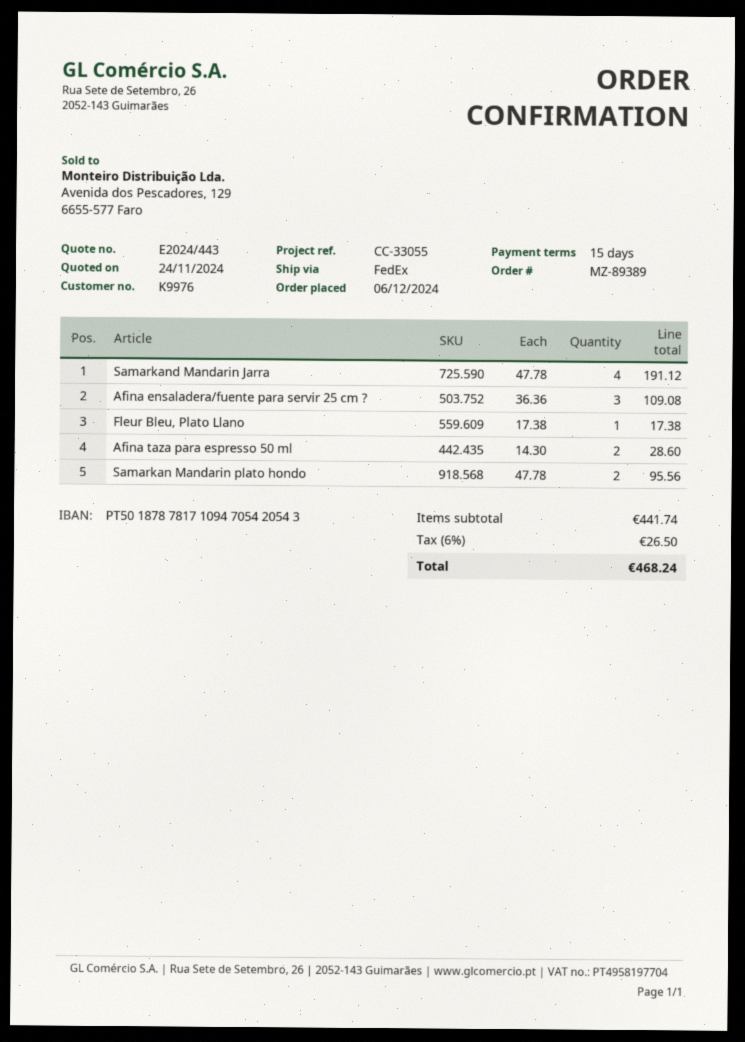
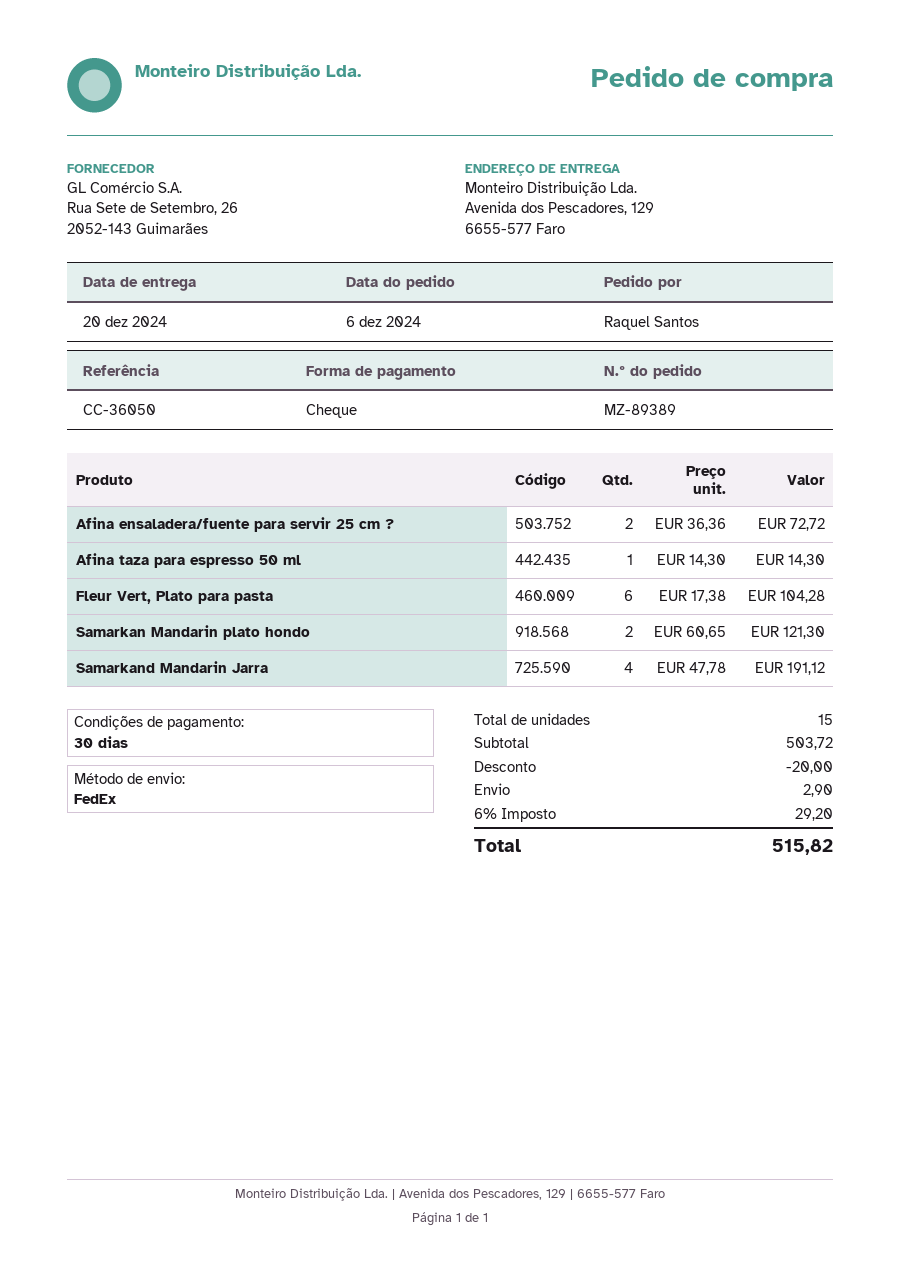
payment terms: 15 days -> 30 days
reference: CC-33055 -> CC-36050
Afina ensaladera/fuente para servir 25 cm ?: 3 x 36.36 = 109.08 -> 2 x 36.36 = 72.72
Fleur Bleu, Plato Llano: 1 x 17.38 = 17.38 -> none
Afina taza para espresso 50 ml: 2 x 14.30 = 28.60 -> 1 x 14.30 = 14.30
Samarkan Mandarin plato hondo: 2 x 47.78 = 95.56 -> 2 x 60.65 = 121.30
Fleur Vert, Plato para pasta: none -> 6 x 17.38 = 104.28
subtotal: 441.74 -> 503.72
discount: none -> 20.00
shipping: none -> 2.90
tax: 6% = 26.50 -> 6% = 29.20
total: 468.24 -> 515.82

